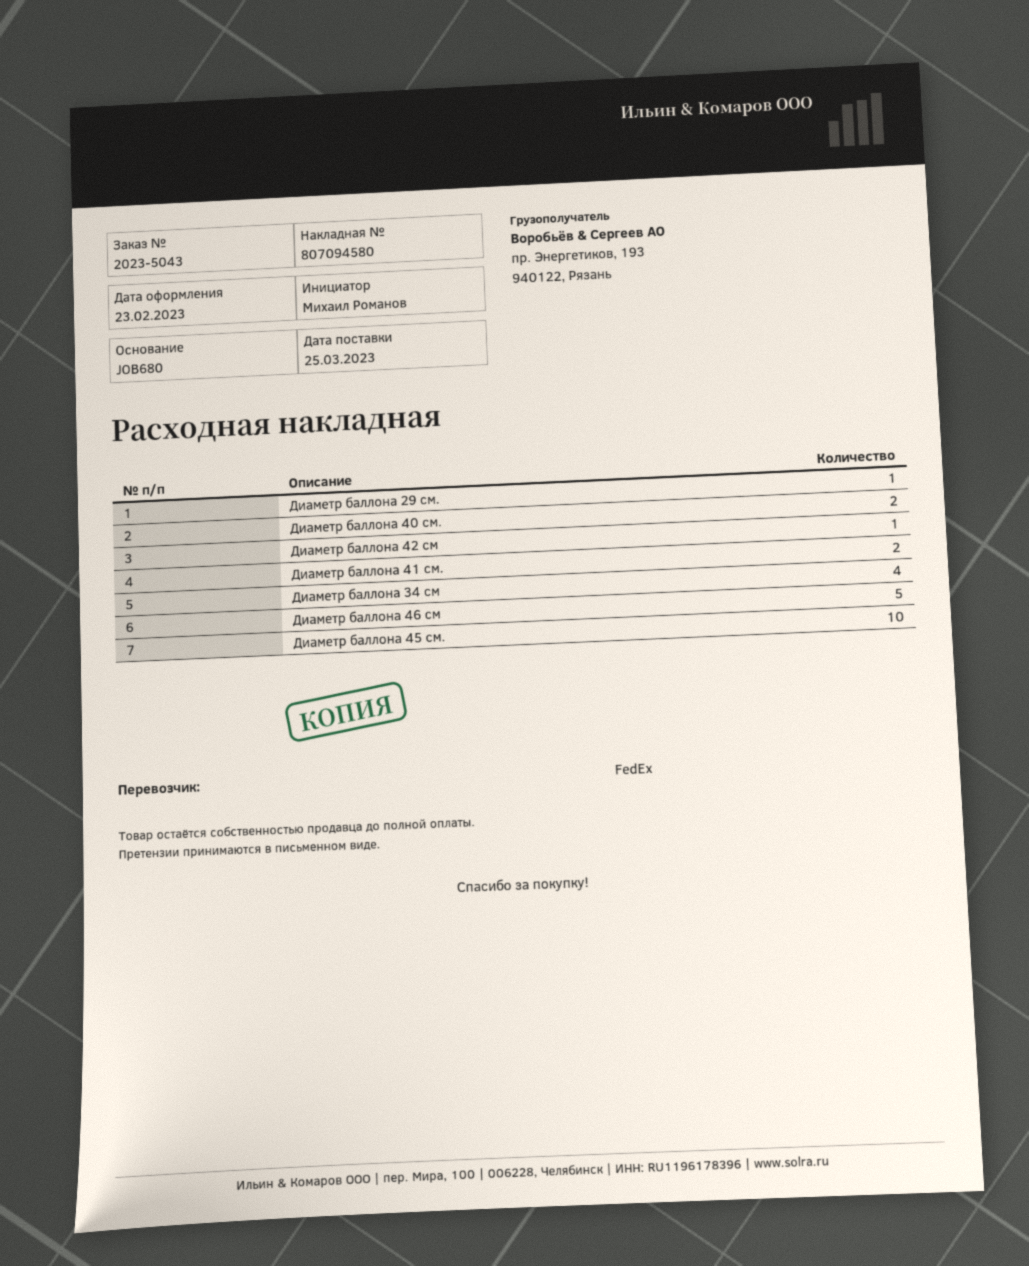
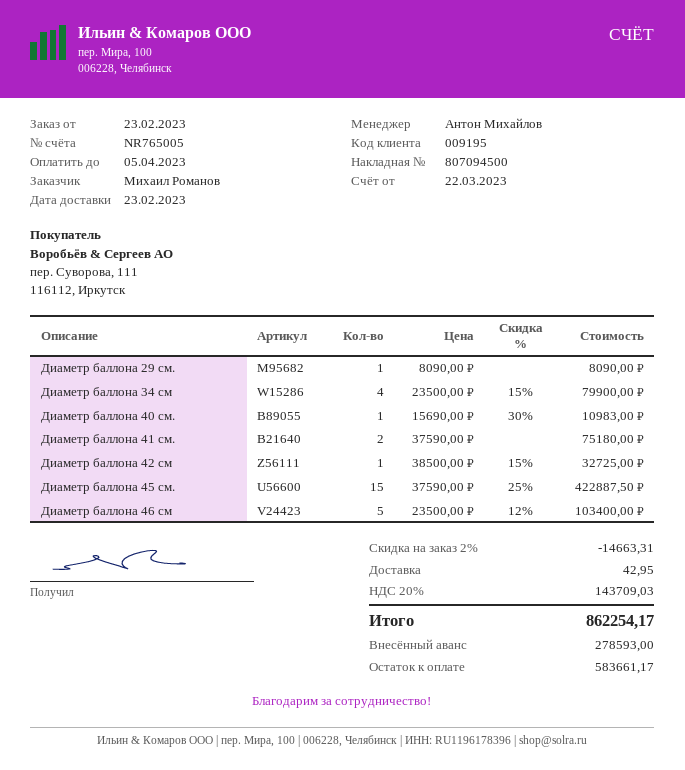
delivery note number: 807094580 -> 807094500
delivery date: 2023-03-25 -> 2023-02-23
Диаметр баллона 40 см.: 2 -> 1
Диаметр баллона 45 см.: 10 -> 15

